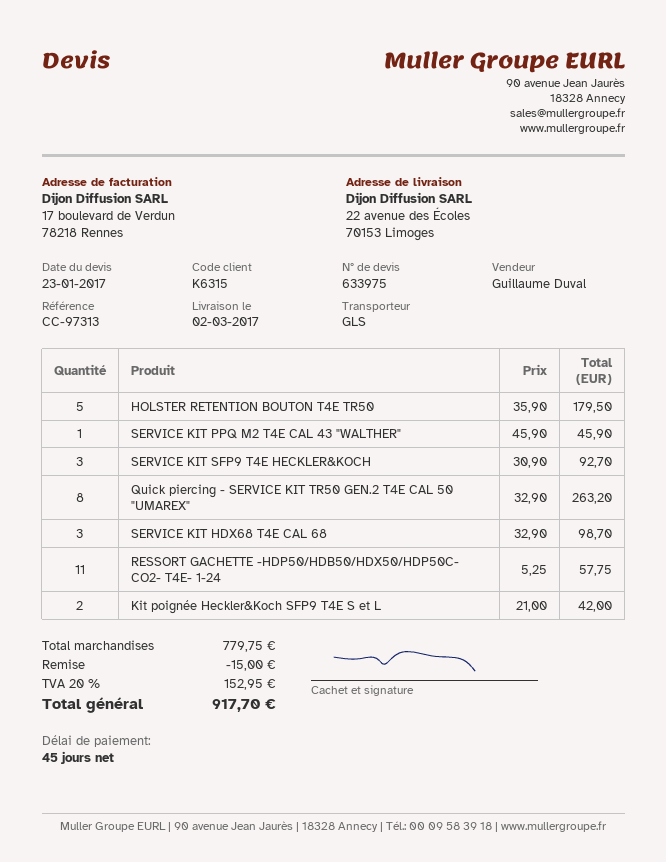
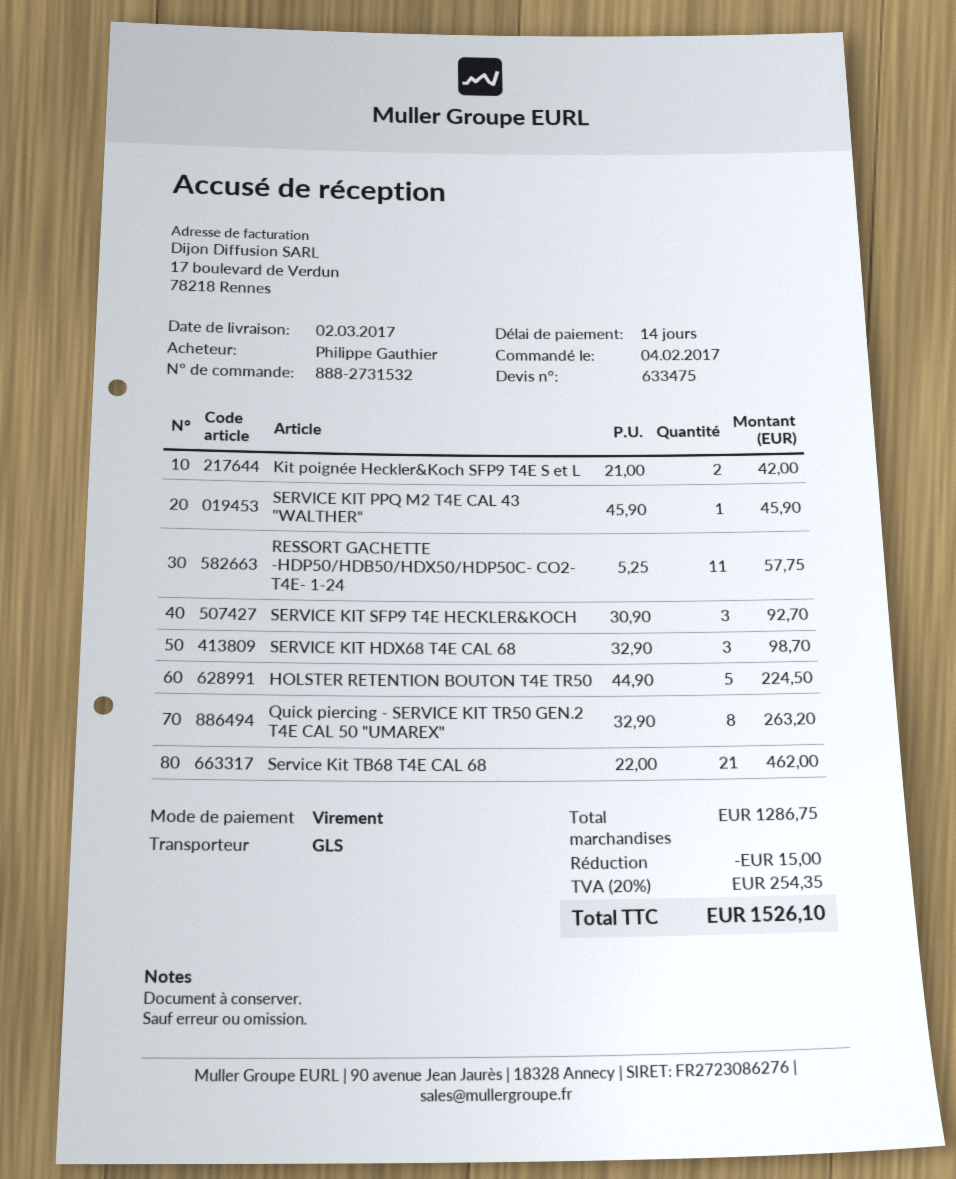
quote number: 633975 -> 633475
payment terms: 45 days -> 14 days
HOLSTER RETENTION BOUTON T4E TR50: 5 x 35.90 = 179.50 -> 5 x 44.90 = 224.50
Service Kit TB68 T4E CAL 68: none -> 21 x 22.00 = 462.00
subtotal: 779.75 -> 1286.75
tax: 20% = 152.95 -> 20% = 254.35
total: 917.70 -> 1526.10

